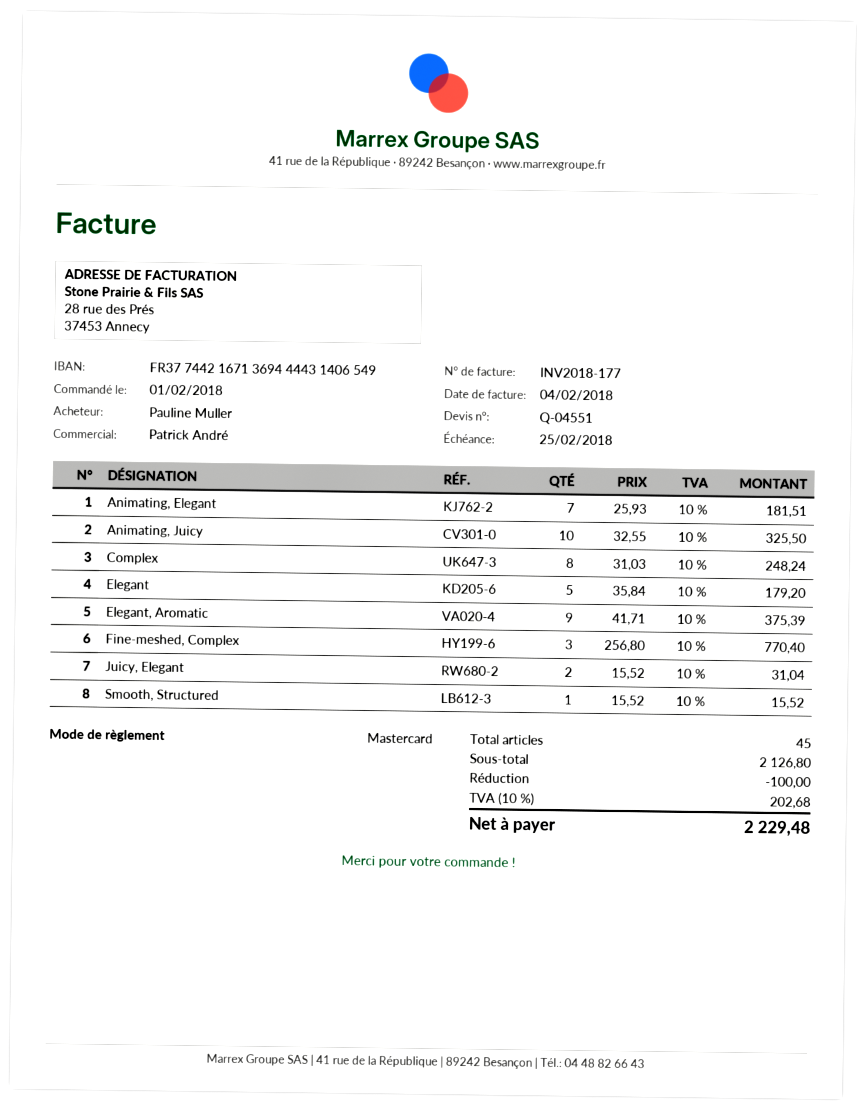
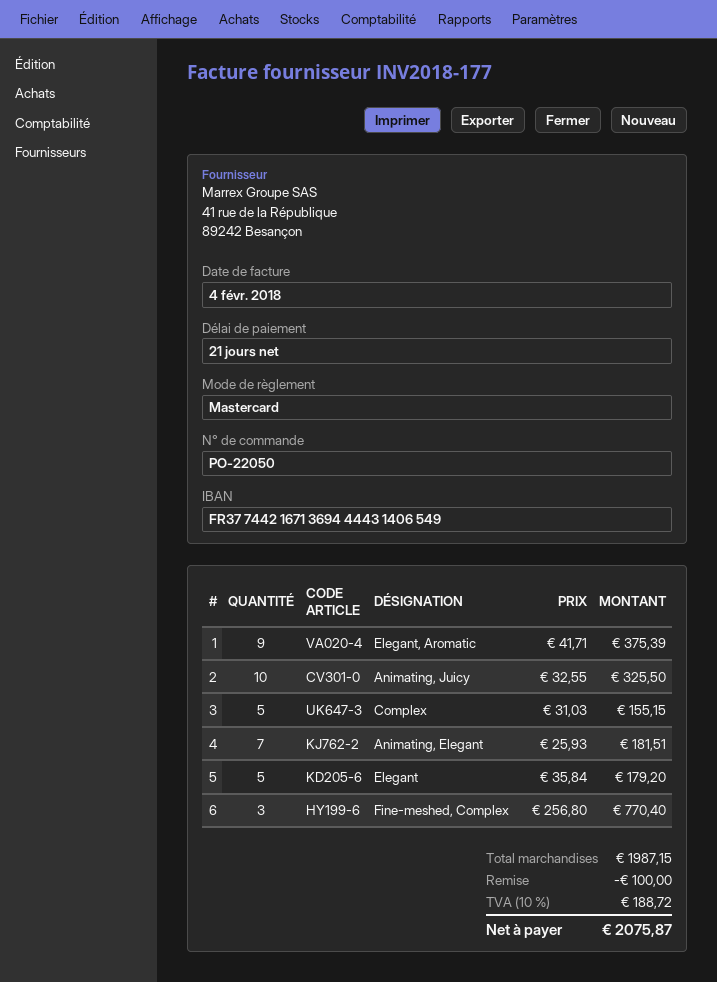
Complex: 8 x 31.03 = 248.24 -> 5 x 31.03 = 155.15
Juicy, Elegant: 2 x 15.52 = 31.04 -> none
Smooth, Structured: 1 x 15.52 = 15.52 -> none
subtotal: 2126.80 -> 1987.15
tax: 10% = 202.68 -> 10% = 188.72
total: 2229.48 -> 2075.87

